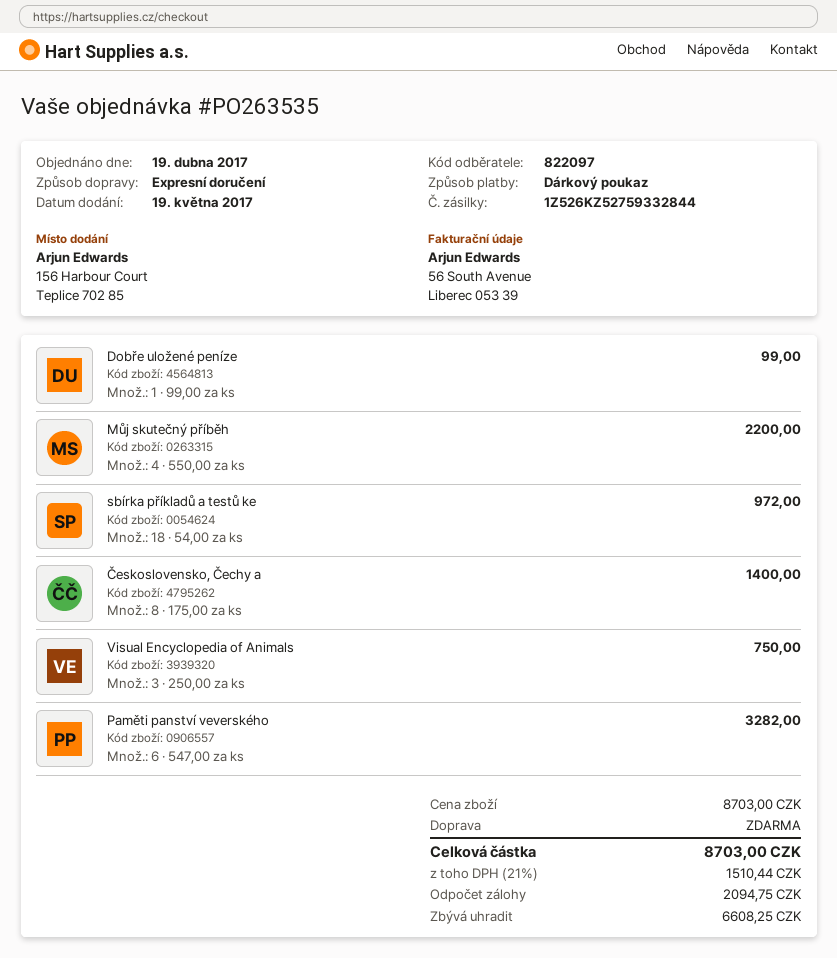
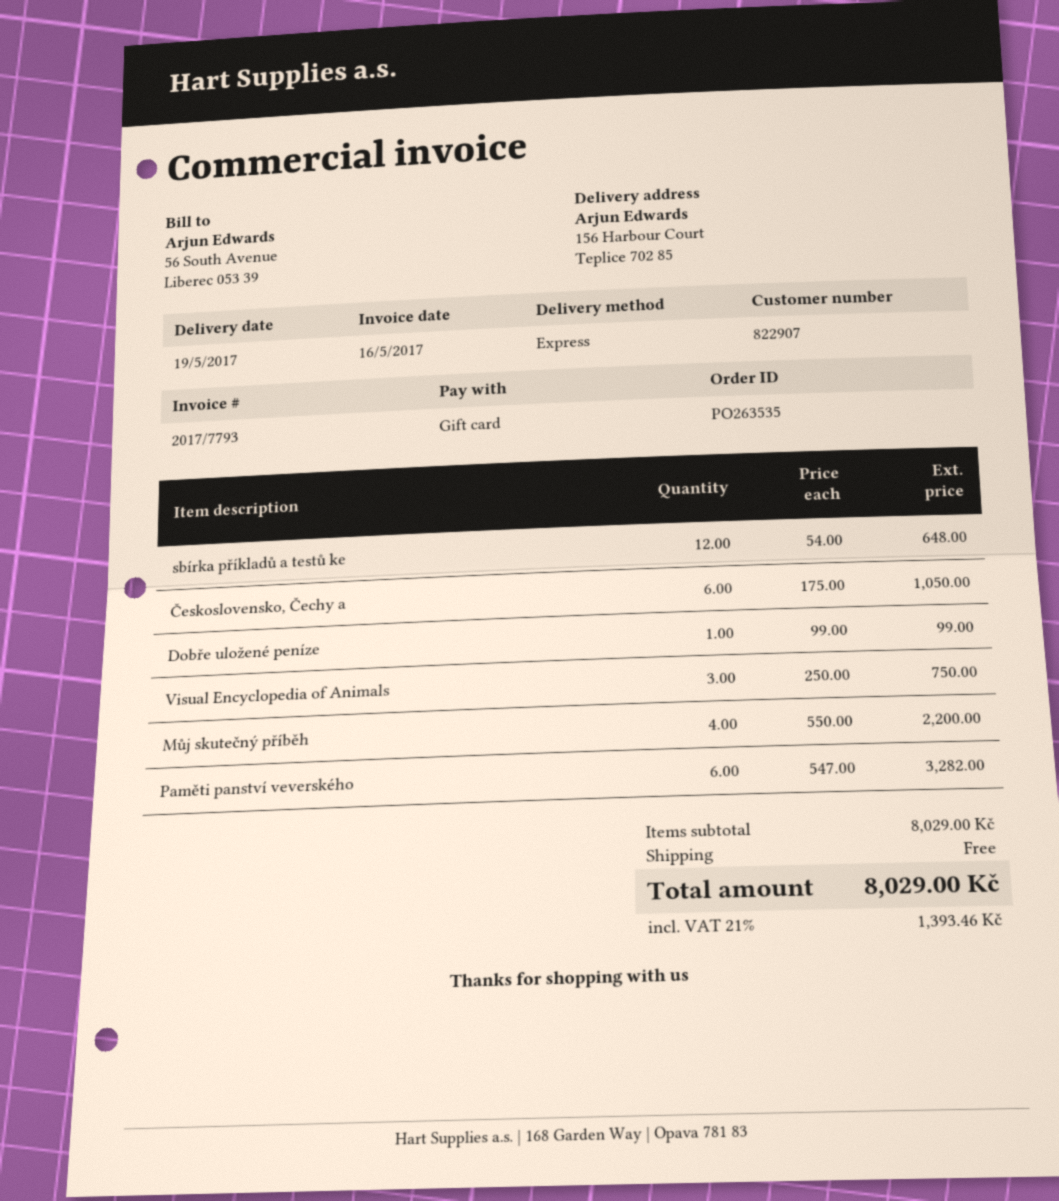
customer number: 822097 -> 822907
sbírka příkladů a testů ke: 18 x 54.00 = 972.00 -> 12 x 54.00 = 648.00
Československo, Čechy a: 8 x 175.00 = 1400.00 -> 6 x 175.00 = 1050.00
subtotal: 8703.00 -> 8029.00
tax: 21% = 1510.44 -> 21% = 1393.46
total: 8703.00 -> 8029.00

